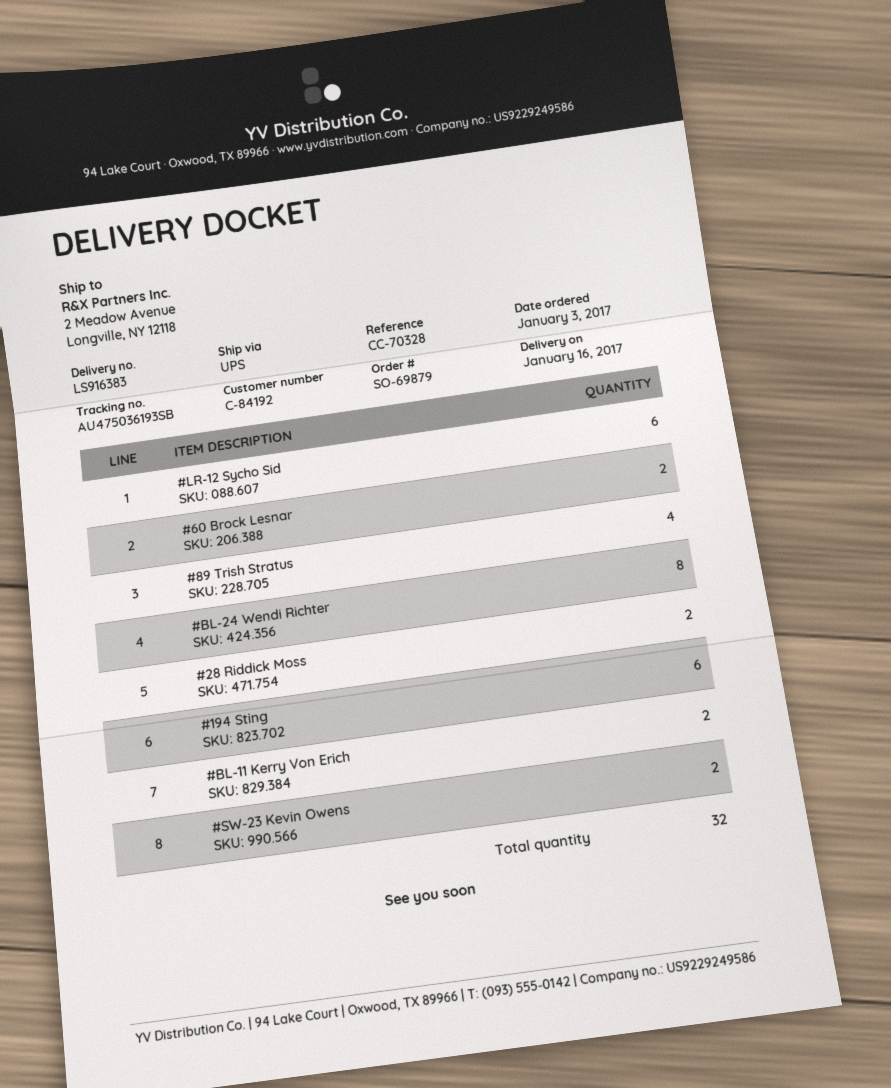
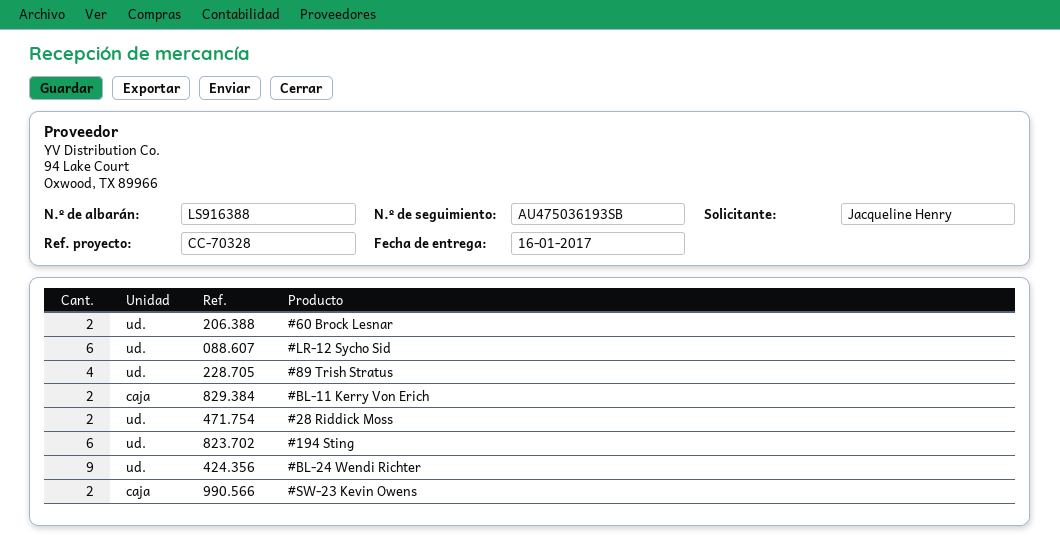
delivery note number: LS916383 -> LS916388
#BL-24 Wendi Richter: 8 -> 9

